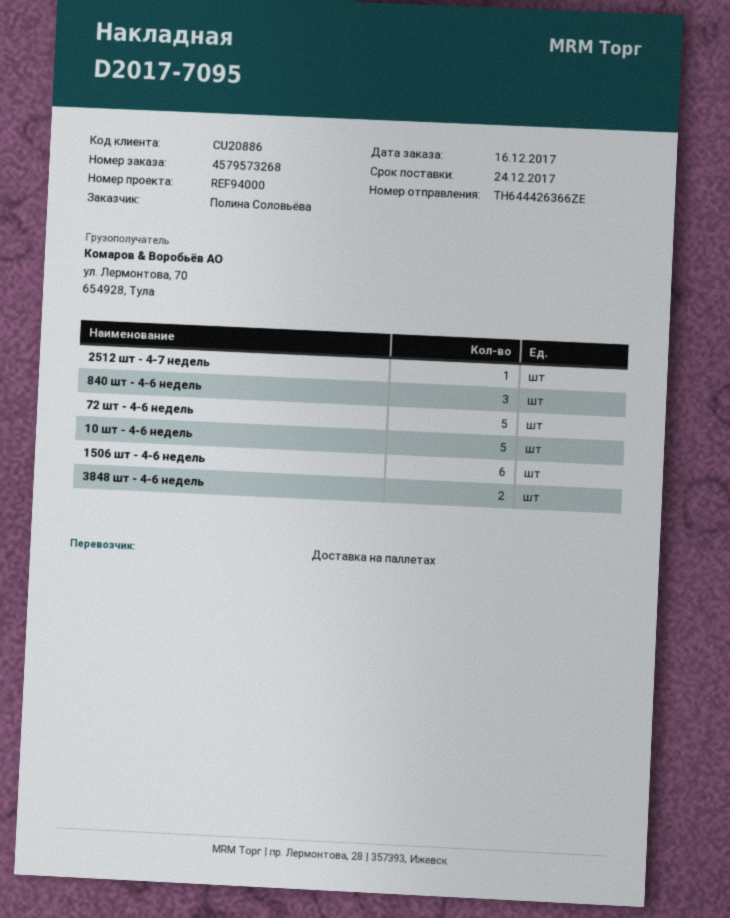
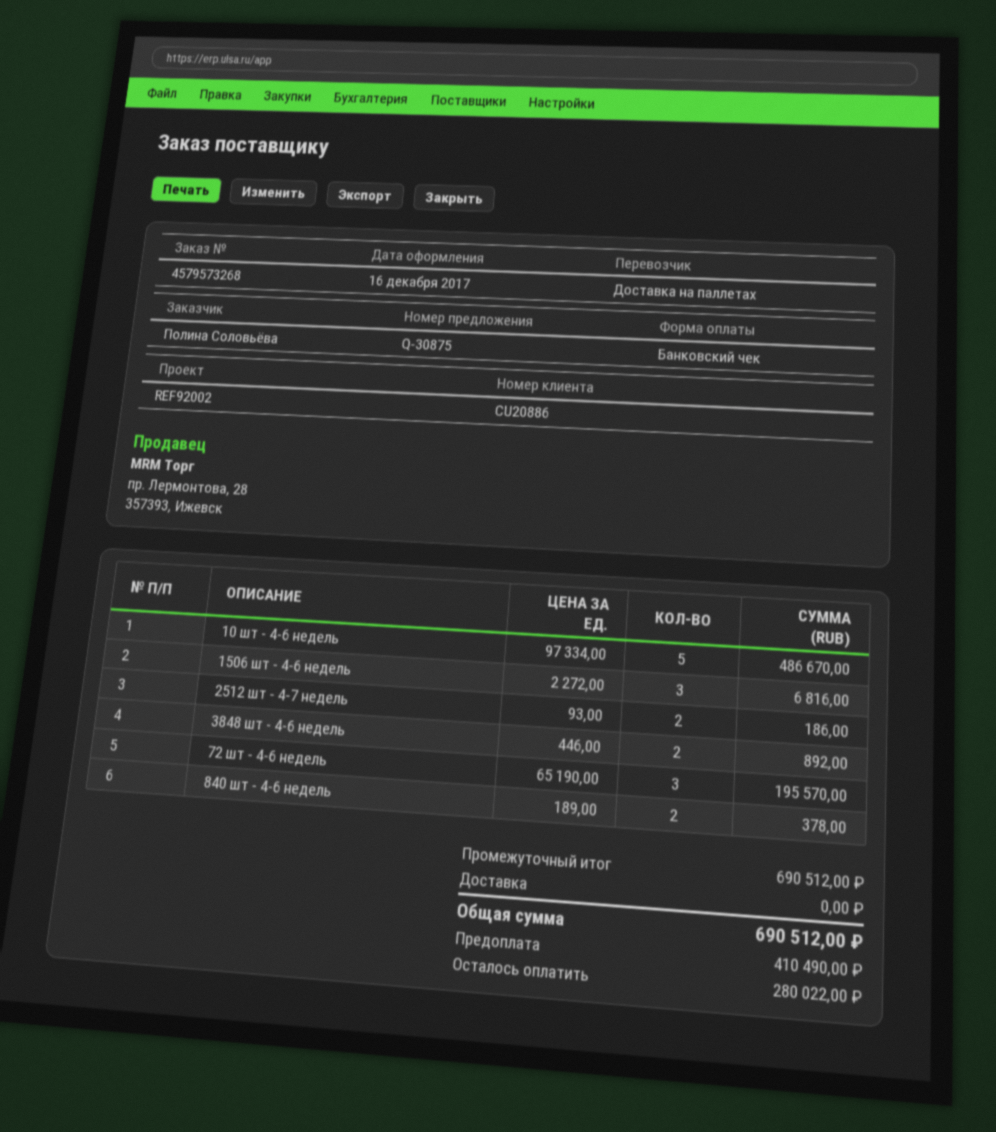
reference: REF94000 -> REF92002
2512 шт - 4-7 недель: 1 -> 2
840 шт - 4-6 недель: 3 -> 2
72 шт - 4-6 недель: 5 -> 3
1506 шт - 4-6 недель: 6 -> 3

